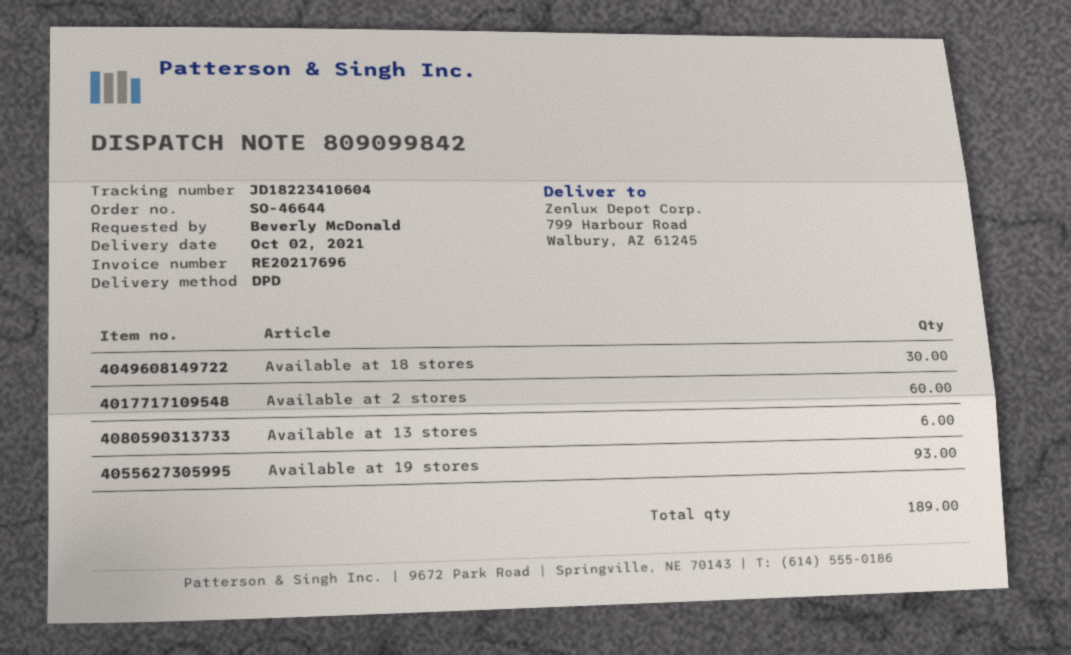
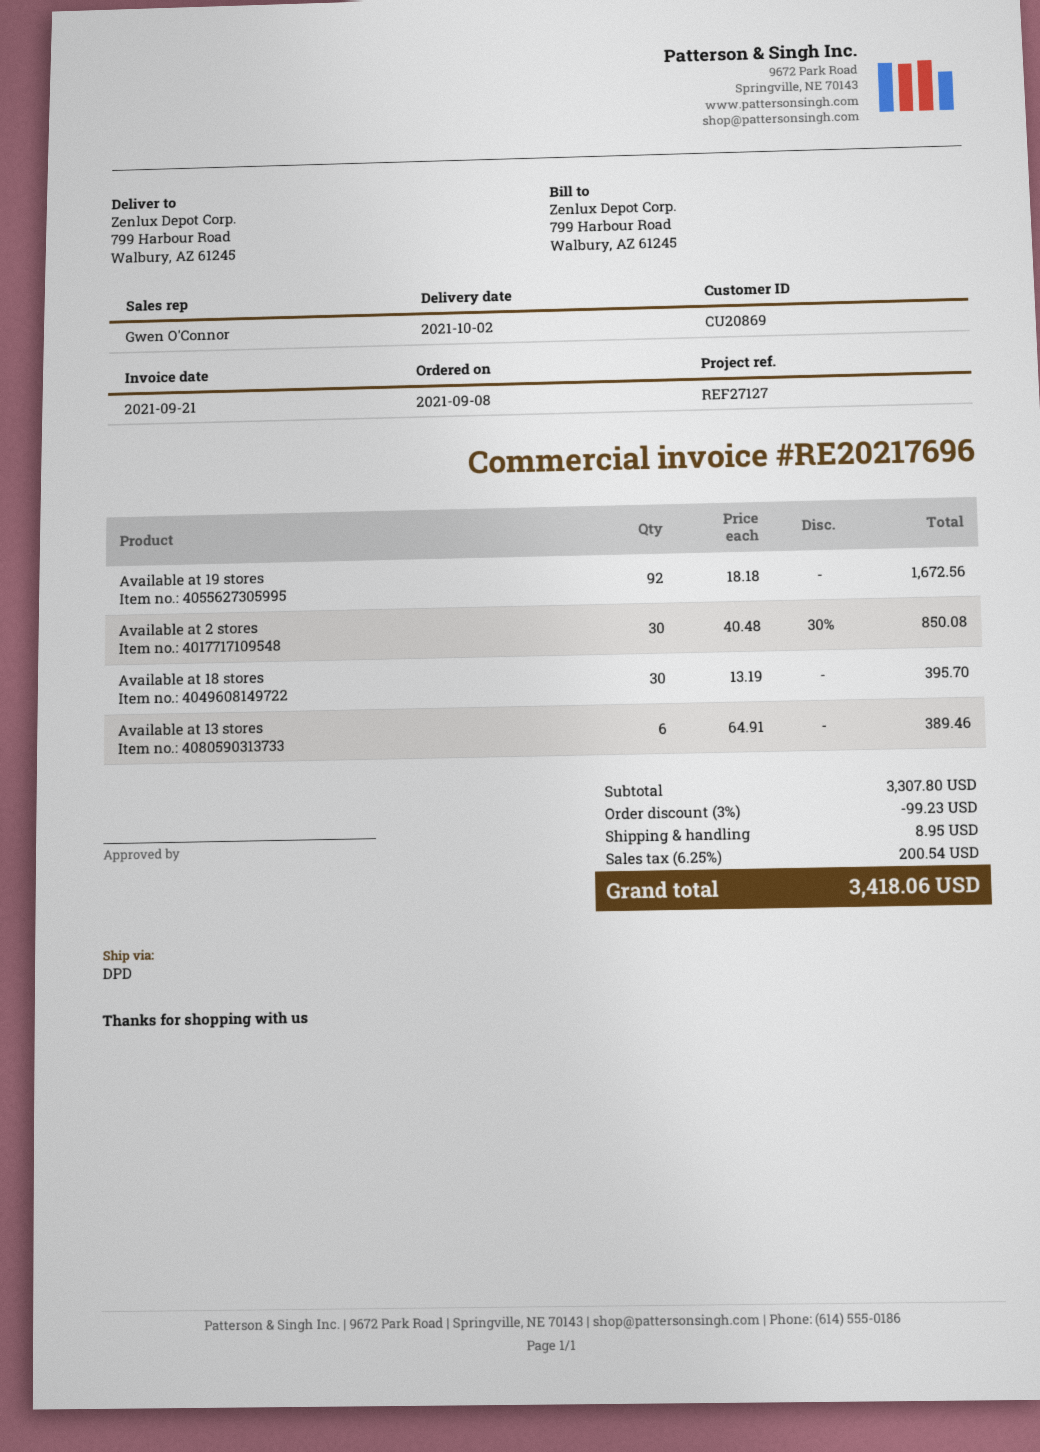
Available at 2 stores: 60 -> 30
Available at 19 stores: 93 -> 92

